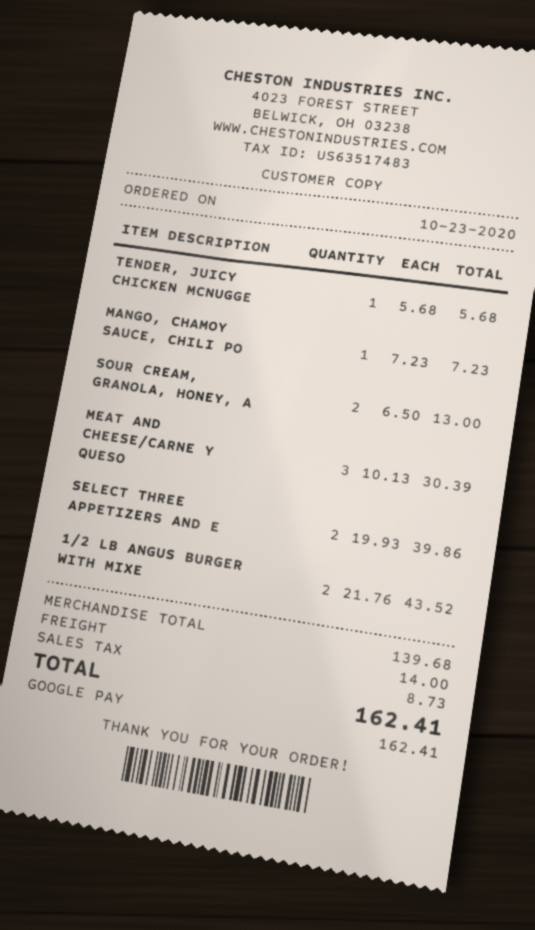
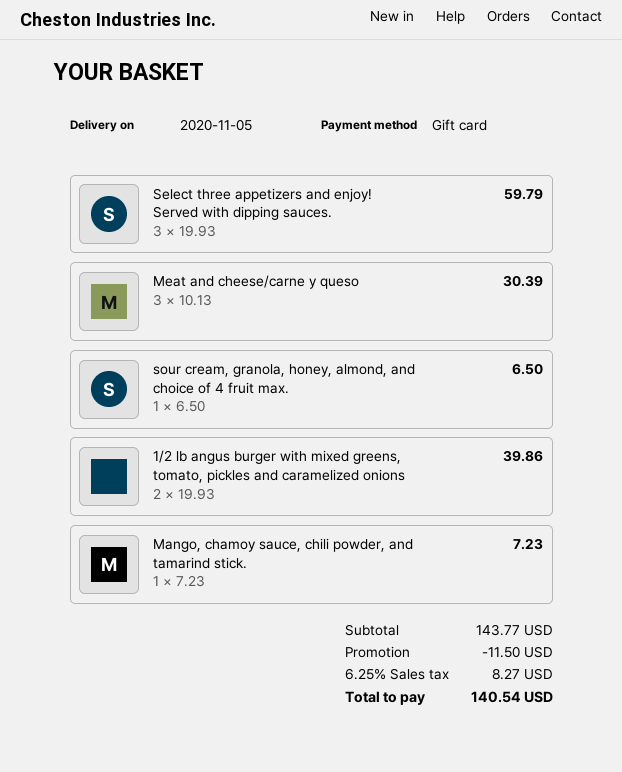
payment method: Google Pay -> gift card
TENDER, JUICY CHICKEN MCNUGGE: 1 x 5.68 = 5.68 -> none
SOUR CREAM, GRANOLA, HONEY, A: 2 x 6.50 = 13.00 -> 1 x 6.50 = 6.50
SELECT THREE APPETIZERS AND E: 2 x 19.93 = 39.86 -> 3 x 19.93 = 59.79
1/2 LB ANGUS BURGER WITH MIXE: 2 x 21.76 = 43.52 -> 2 x 19.93 = 39.86
subtotal: 139.68 -> 143.77
discount: none -> 11.50
shipping: 14.00 -> none
tax: 8.73 -> 8.27
total: 162.41 -> 140.54

